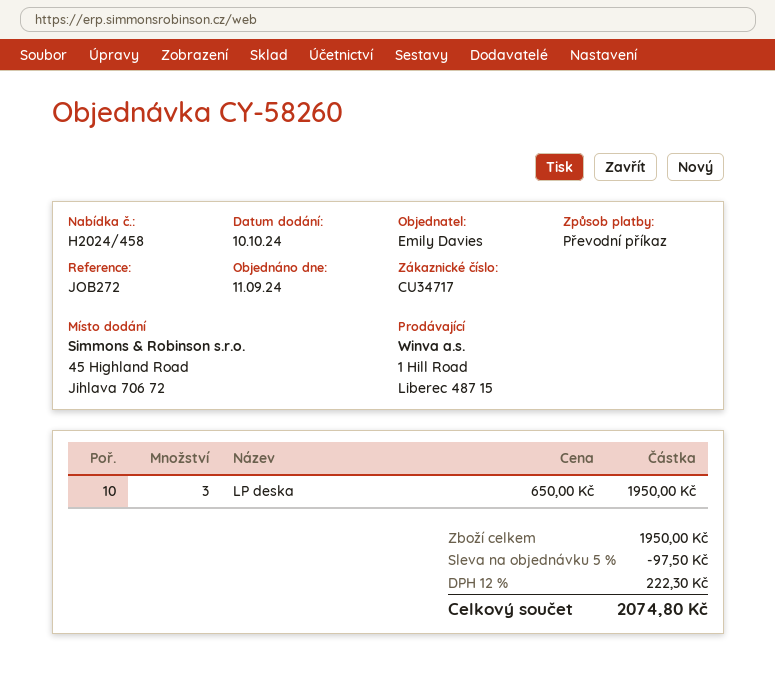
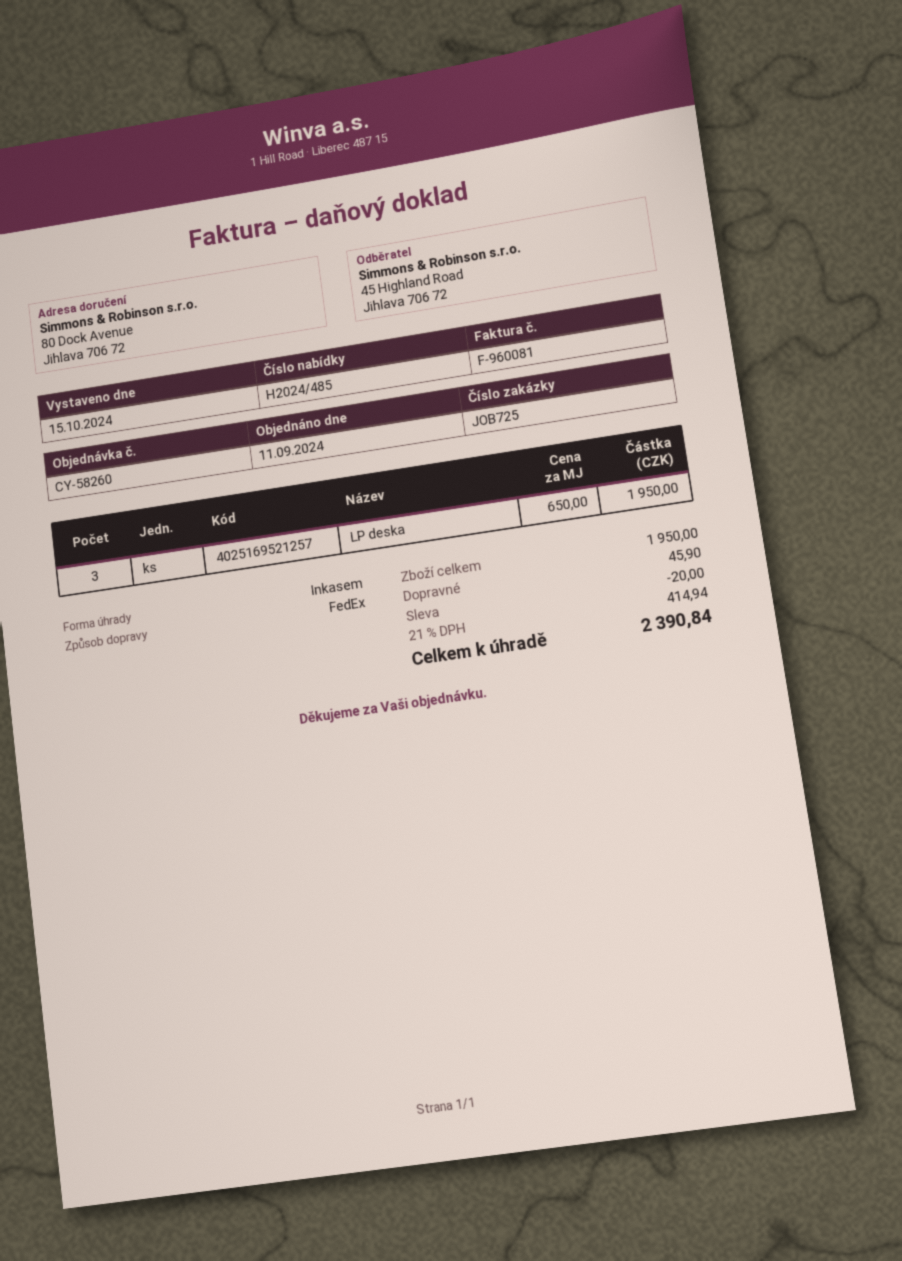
quote number: H2024/458 -> H2024/485
reference: JOB272 -> JOB725
payment method: bank transfer -> direct debit
ship to: 45 Highland Road, Jihlava 706 72 -> 80 Dock Avenue, Jihlava 706 72
discount: 97.50 -> 20.00
shipping: none -> 45.90
tax: 12% = 222.30 -> 21% = 414.94
total: 2074.80 -> 2390.84

